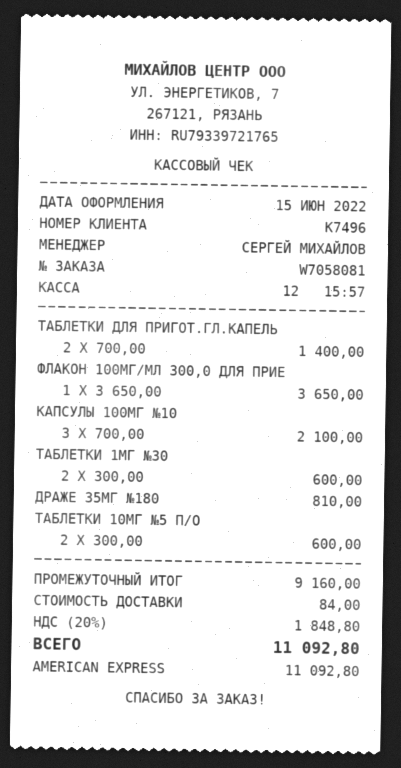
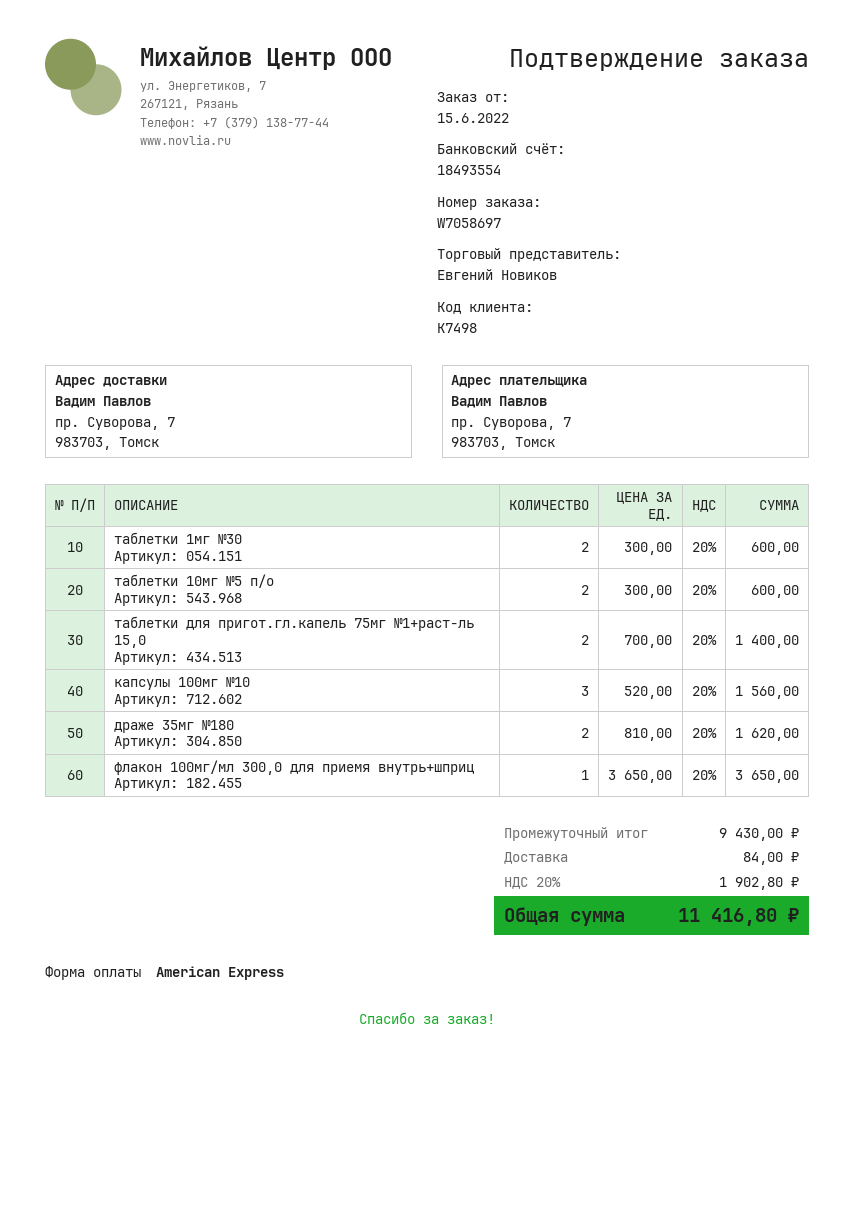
order number: W7058081 -> W7058697
customer number: K7496 -> K7498
sales rep: СЕРГЕЙ МИХАЙЛОВ -> Евгений Новиков
КАПСУЛЫ 100МГ №10: 3 x 700.00 = 2100.00 -> 3 x 520.00 = 1560.00
ДРАЖЕ 35МГ №180: 1 x 810.00 = 810.00 -> 2 x 810.00 = 1620.00
subtotal: 9160.00 -> 9430.00
tax: 20% = 1848.80 -> 20% = 1902.80
total: 11092.80 -> 11416.80

